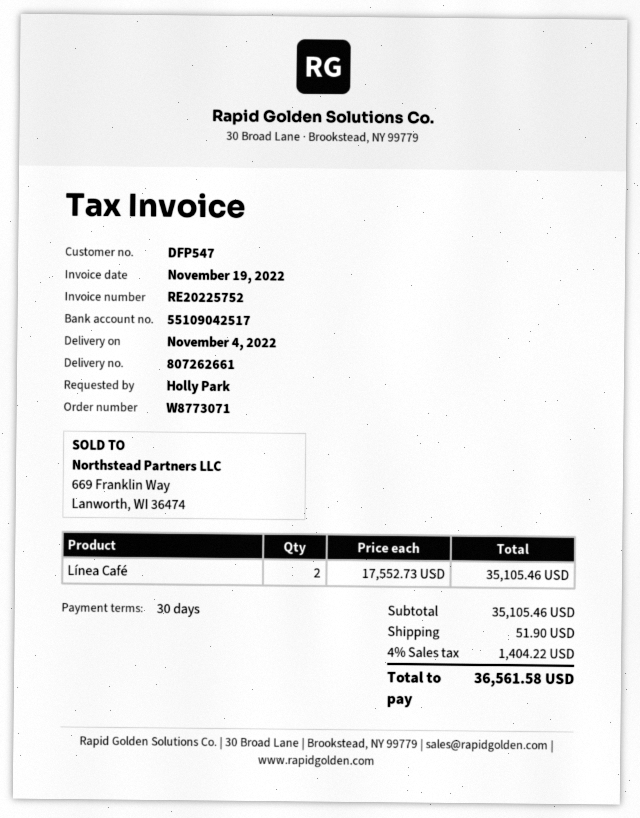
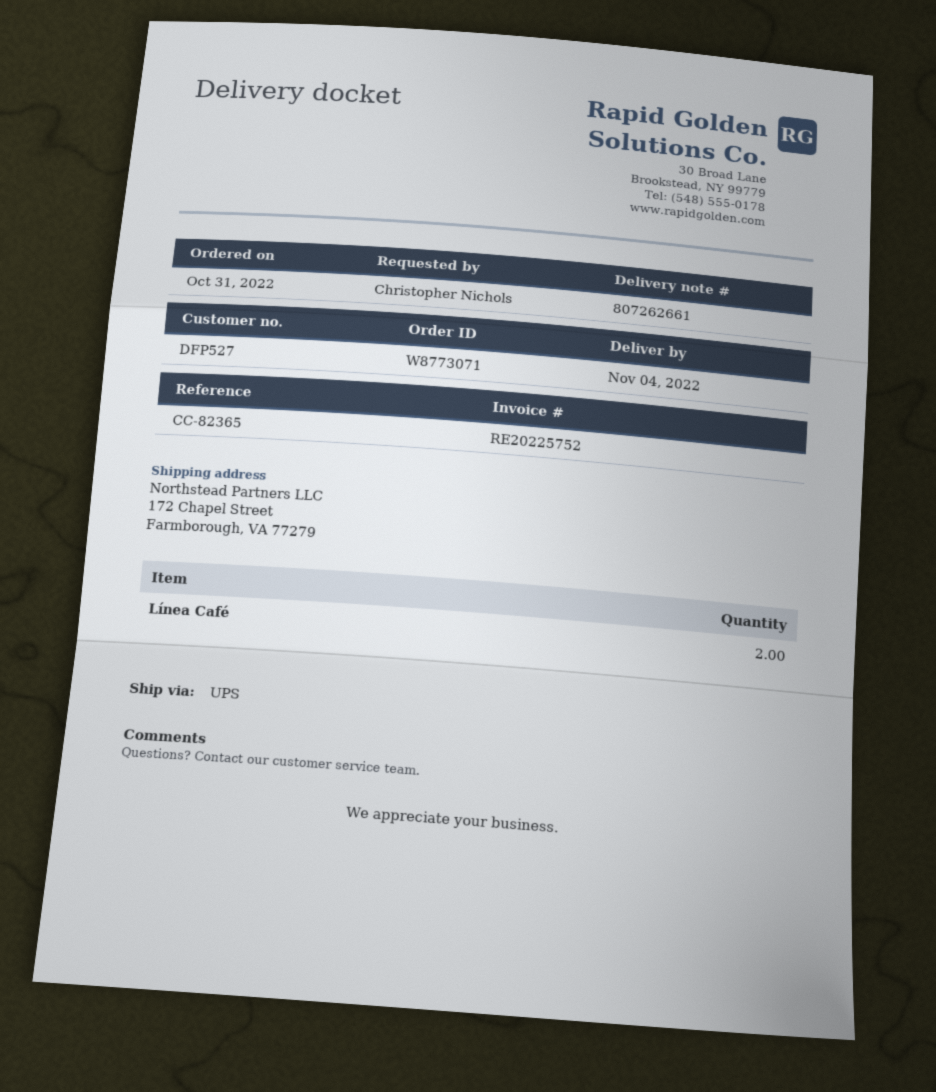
customer number: DFP547 -> DFP527
ordered by: Holly Park -> Christopher Nichols

